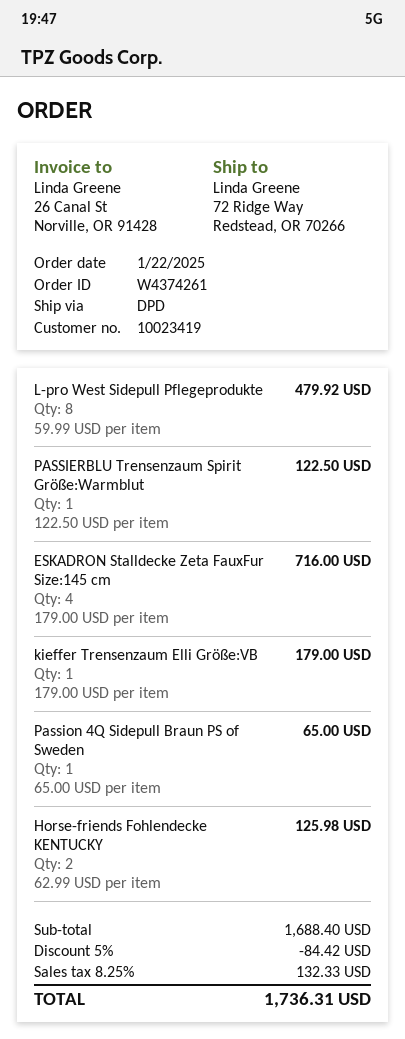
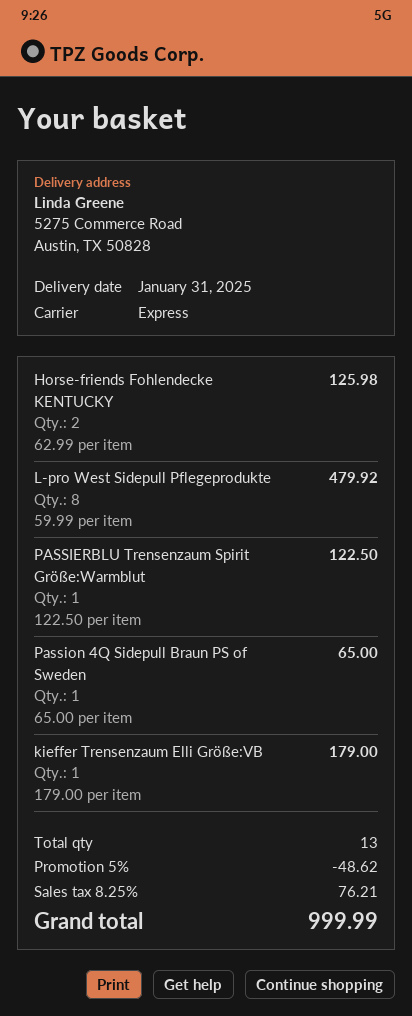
shipping method: DPD -> express
ship to: 72 Ridge Way, Redstead, OR 70266 -> 5275 Commerce Road, Austin, TX 50828
ESKADRON Stalldecke Zeta FauxFur Size:145 cm: 4 x 179.00 = 716.00 -> none
discount: 5% = 84.42 -> 5% = 48.62
tax: 8.25% = 132.33 -> 8.25% = 76.21
total: 1736.31 -> 999.99

